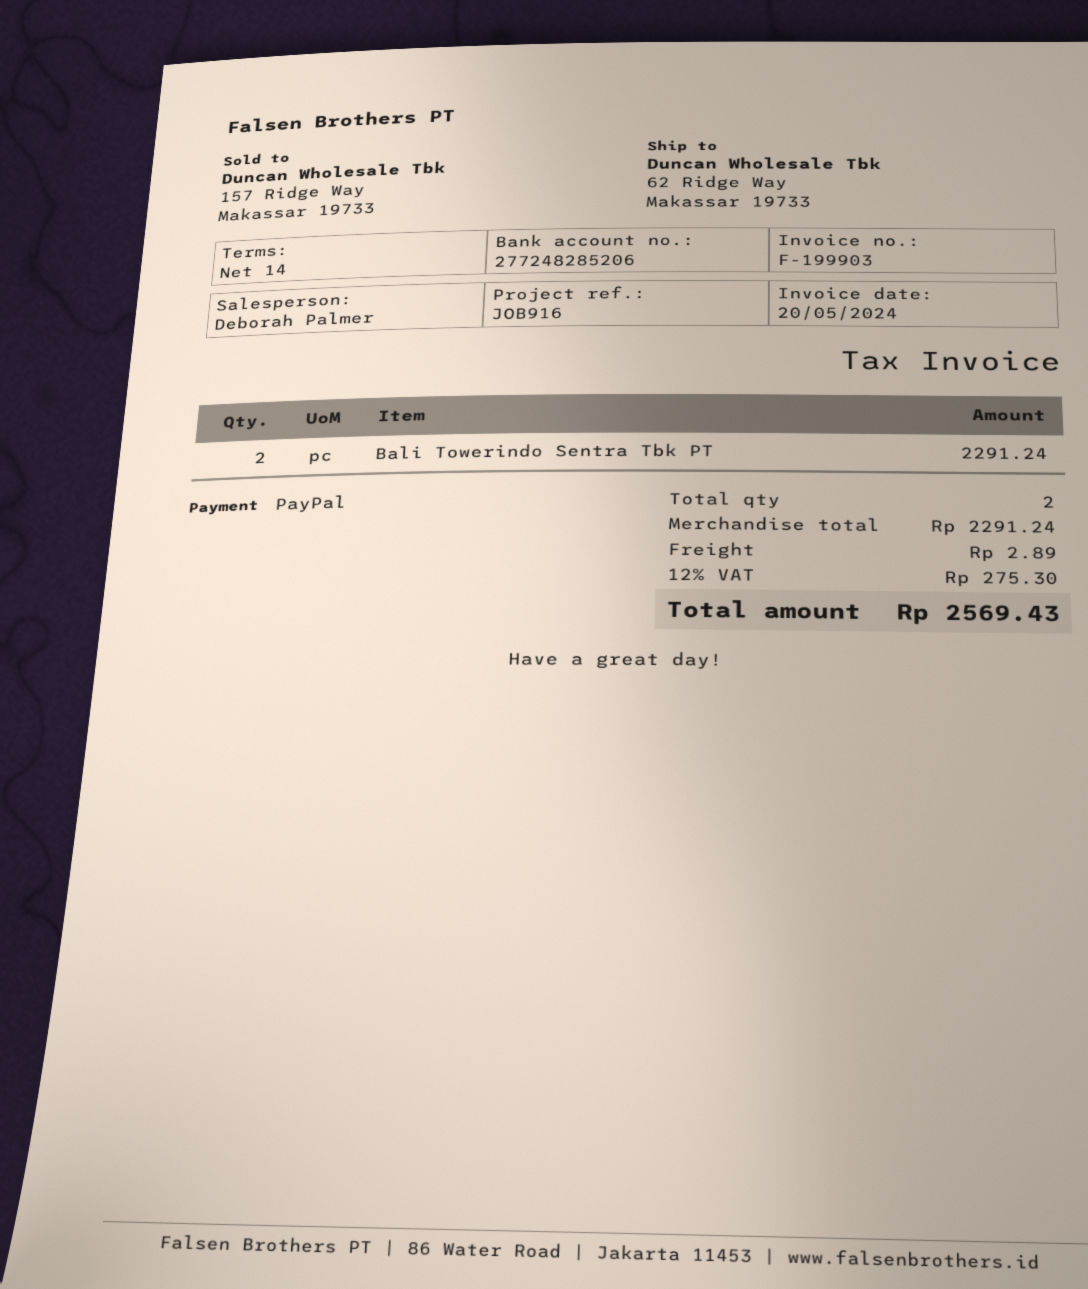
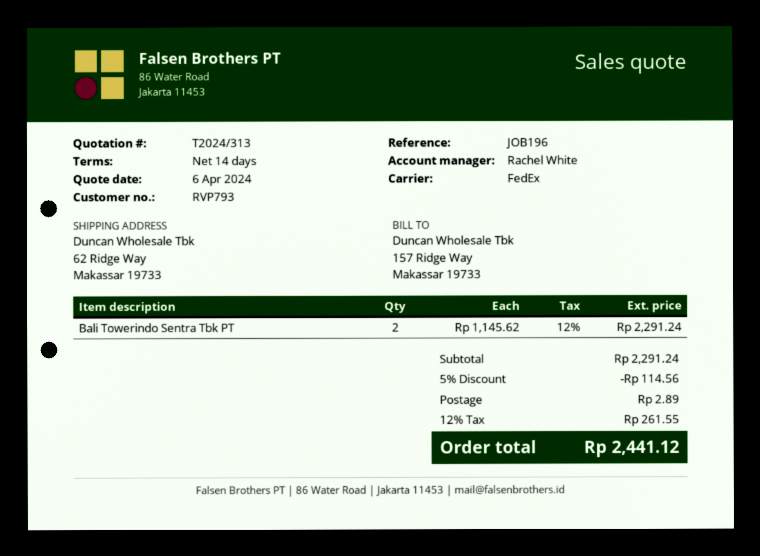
reference: JOB916 -> JOB196
sales rep: Deborah Palmer -> Rachel White
discount: none -> 5% = 114.56
tax: 12% = 275.30 -> 12% = 261.55
total: 2569.43 -> 2441.12

